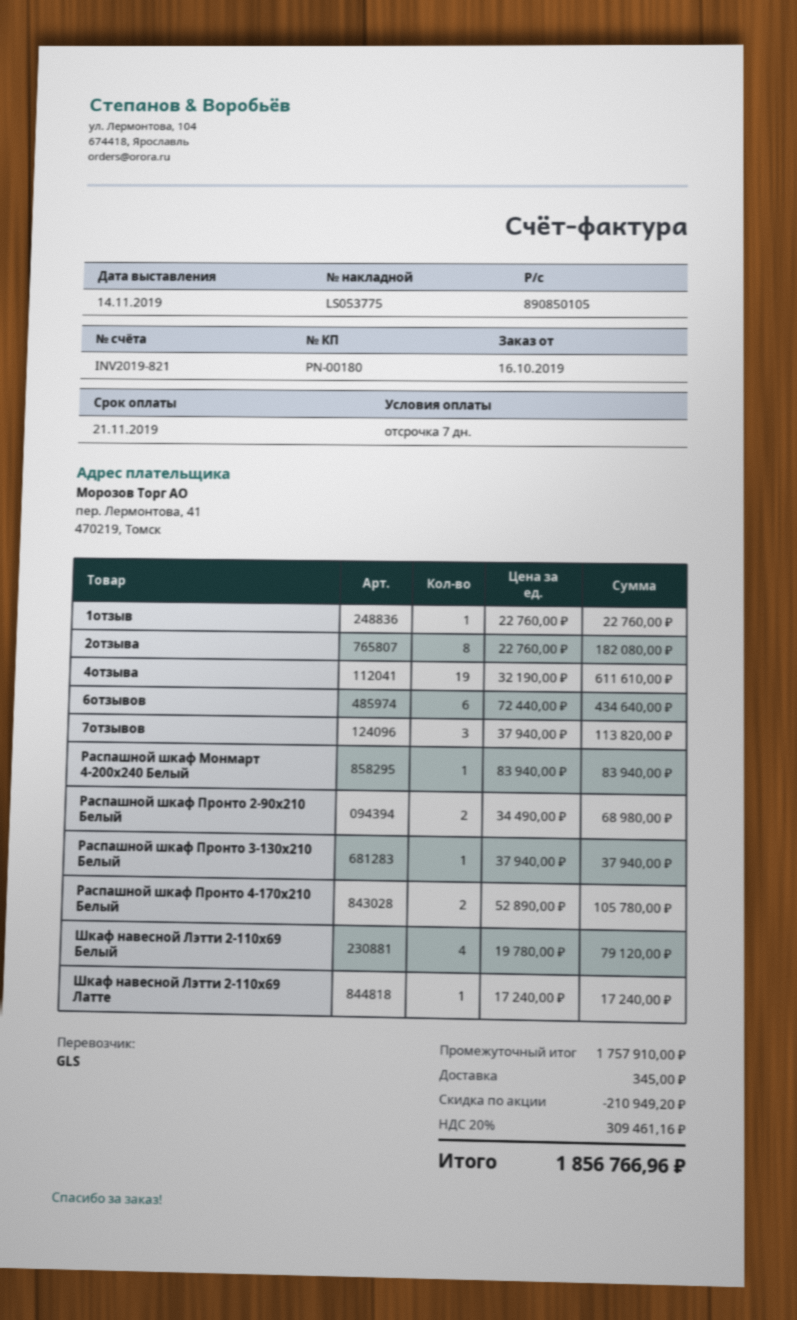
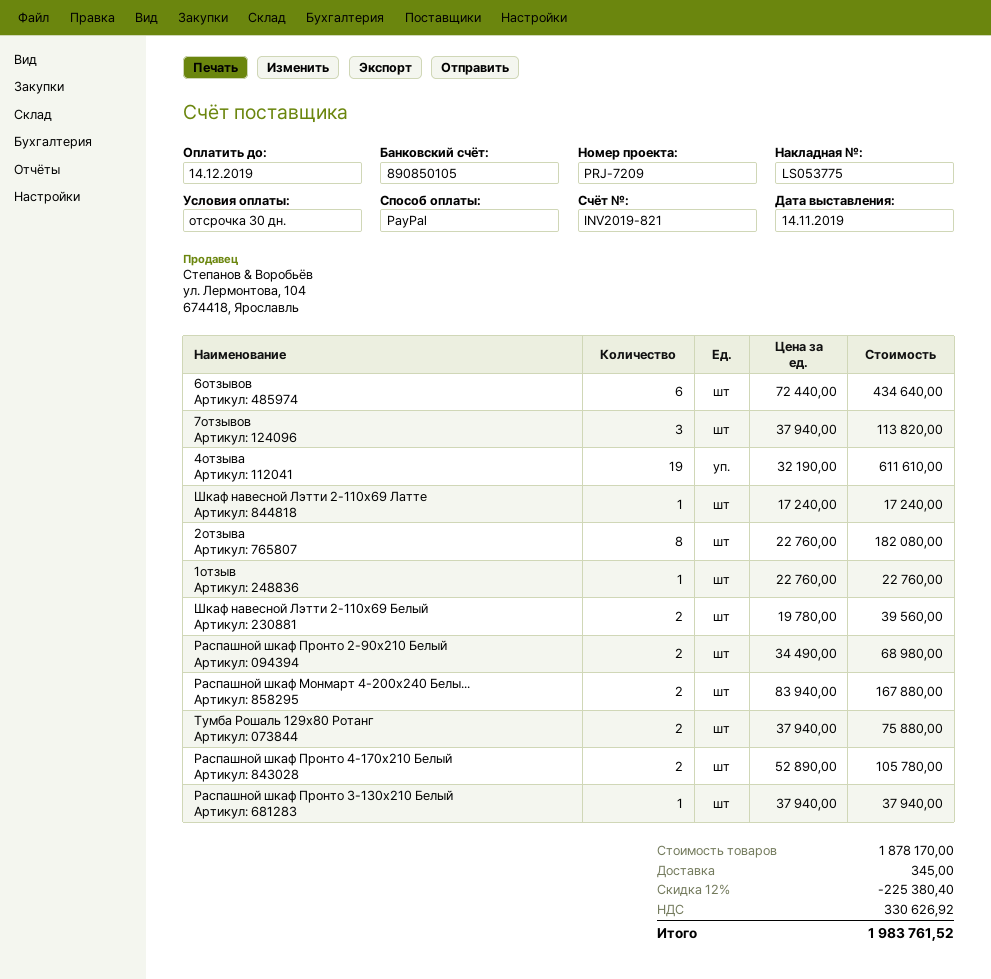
payment terms: 7 days -> 30 days
due date: 2019-11-21 -> 2019-12-14
Распашной шкаф Монмарт 4-200x240 Белый: 1 x 83940.00 = 83940.00 -> 2 x 83940.00 = 167880.00
Шкаф навесной Лэтти 2-110x69 Белый: 4 x 19780.00 = 79120.00 -> 2 x 19780.00 = 39560.00
Тумба Рошаль 129x80 Ротанг: none -> 2 x 37940.00 = 75880.00
subtotal: 1757910.00 -> 1878170.00
discount: 210949.20 -> 225380.40
tax: 309461.16 -> 330626.92
total: 1856766.96 -> 1983761.52

